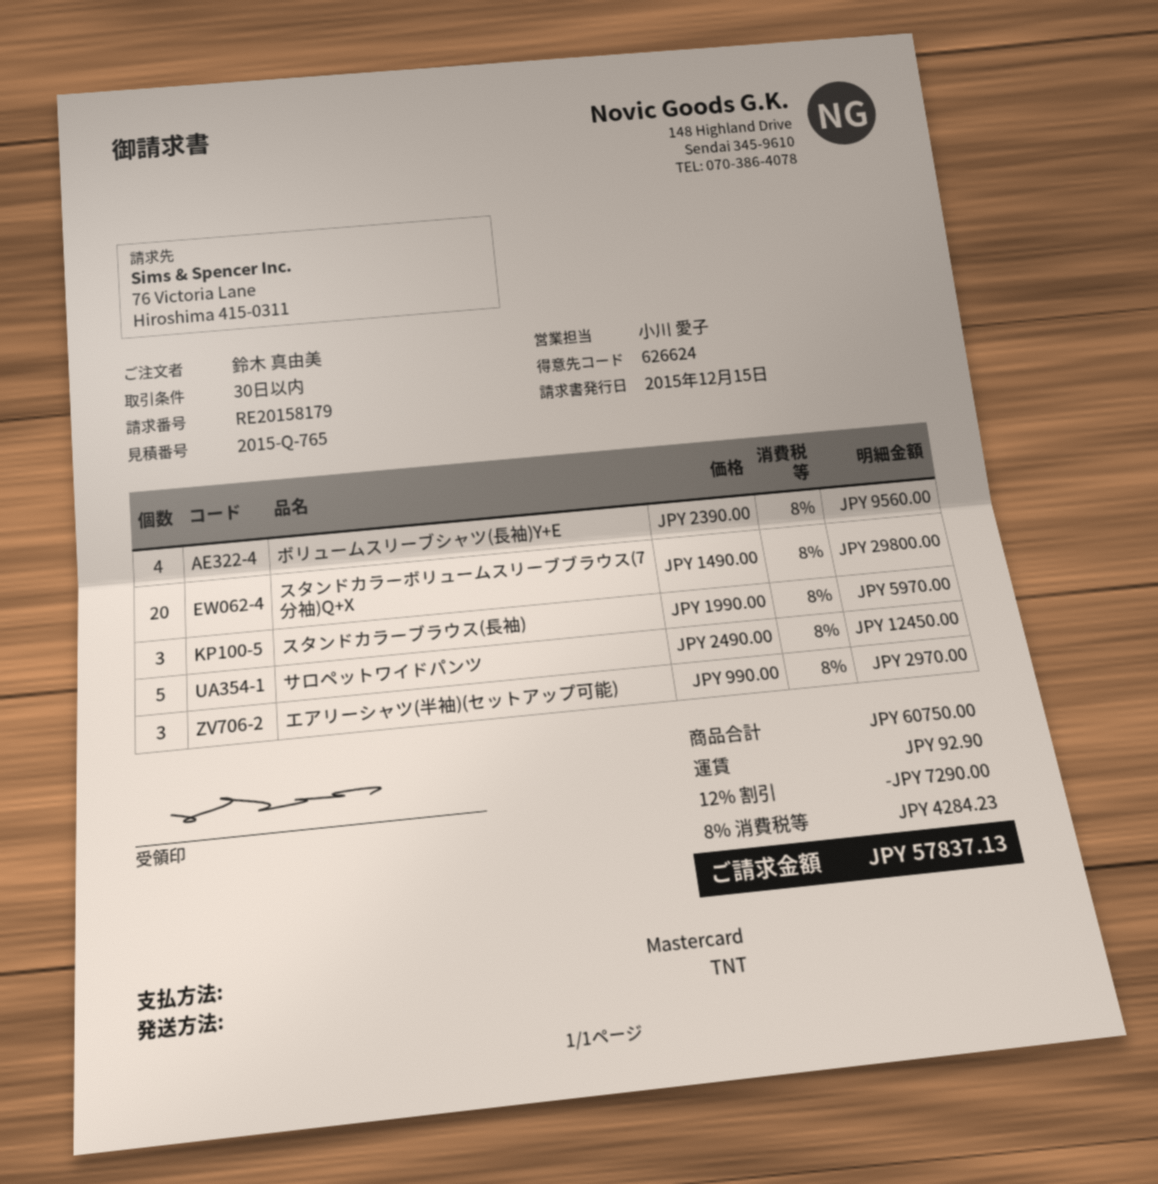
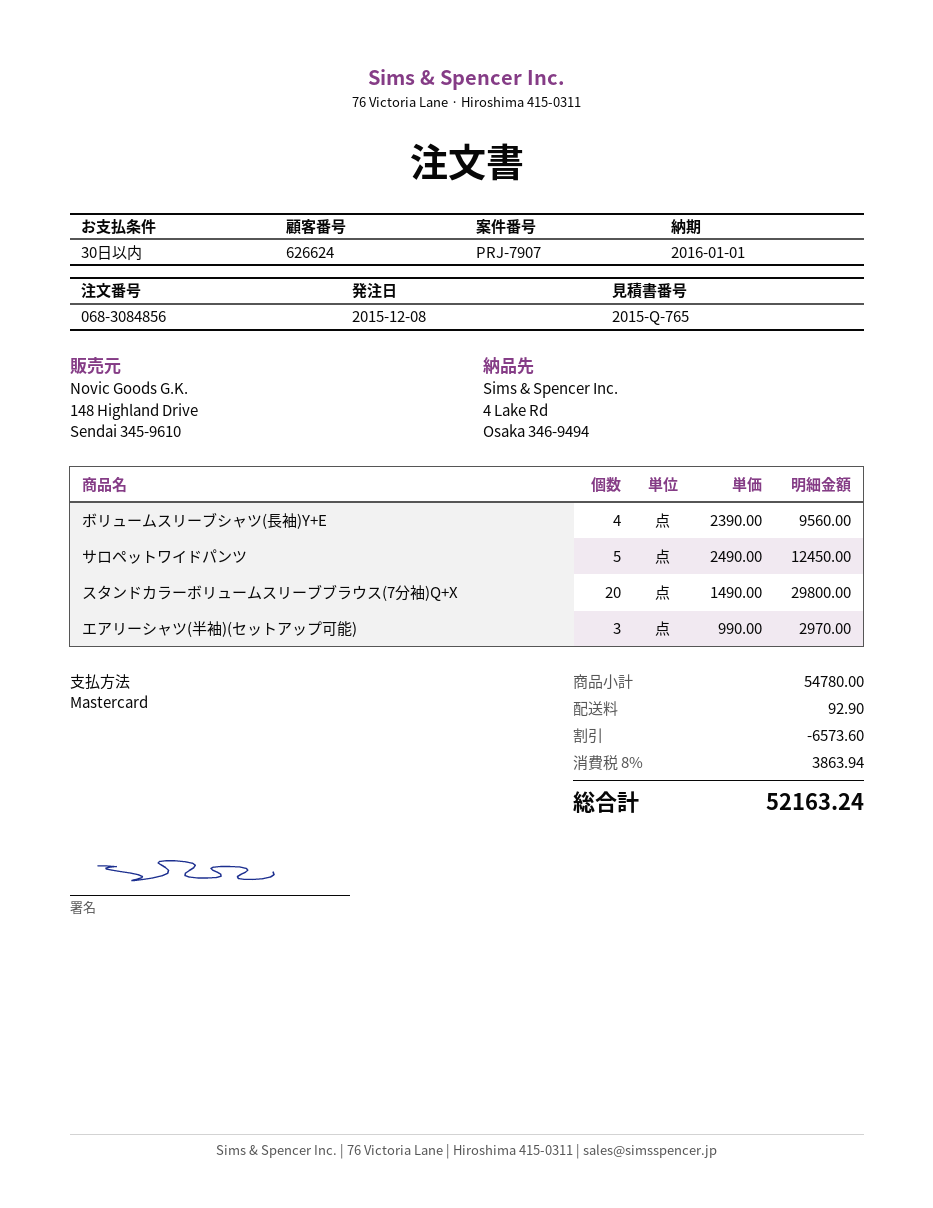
スタンドカラーブラウス(長袖): 3 x 1990.00 = 5970.00 -> none
subtotal: 60750.00 -> 54780.00
discount: 7290.00 -> 6573.60
tax: 8% = 4284.23 -> 8% = 3863.94
total: 57837.13 -> 52163.24

